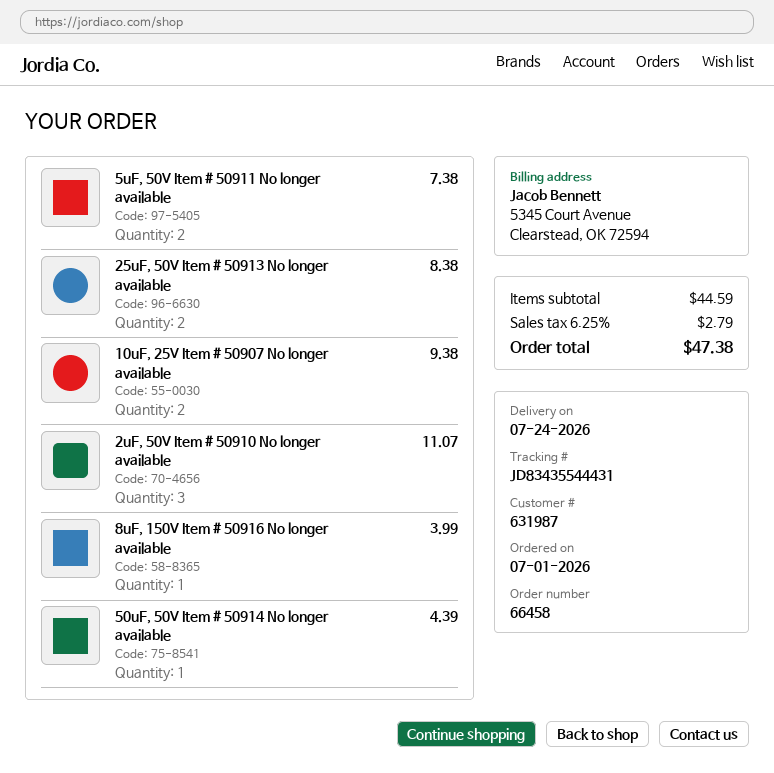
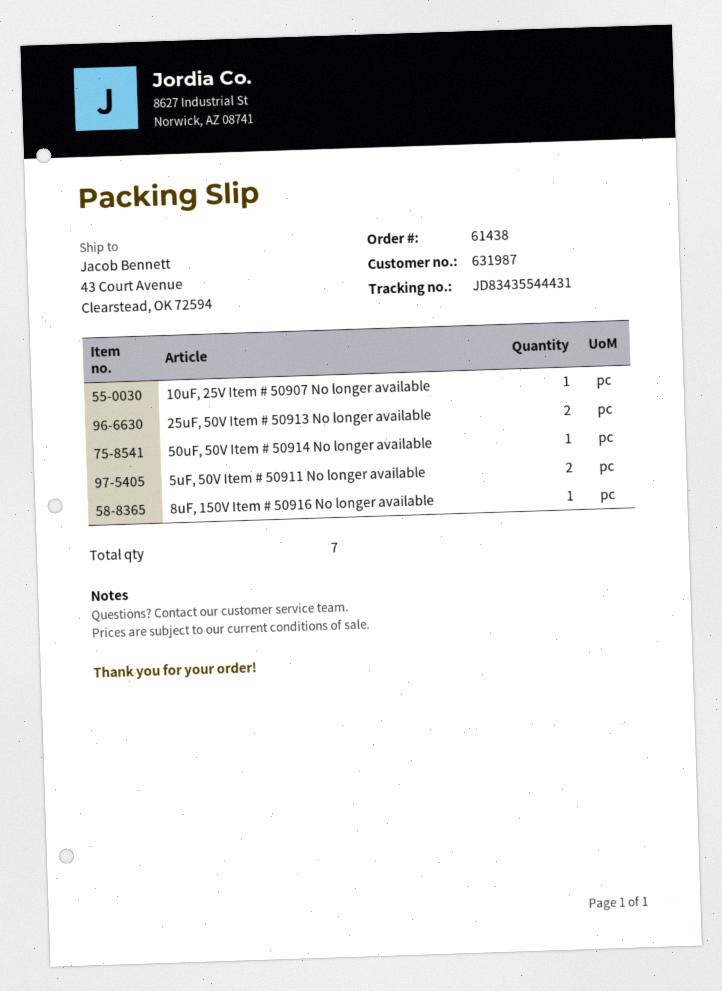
order number: 66458 -> 61438
10uF, 25V Item # 50907 No longer available: 2 -> 1
2uF, 50V Item # 50910 No longer available: 3 -> none

